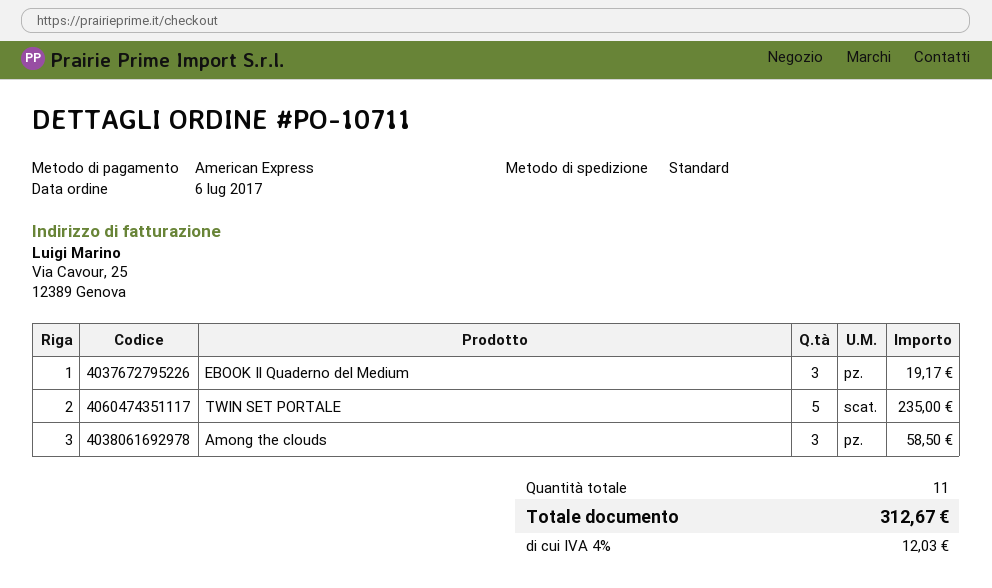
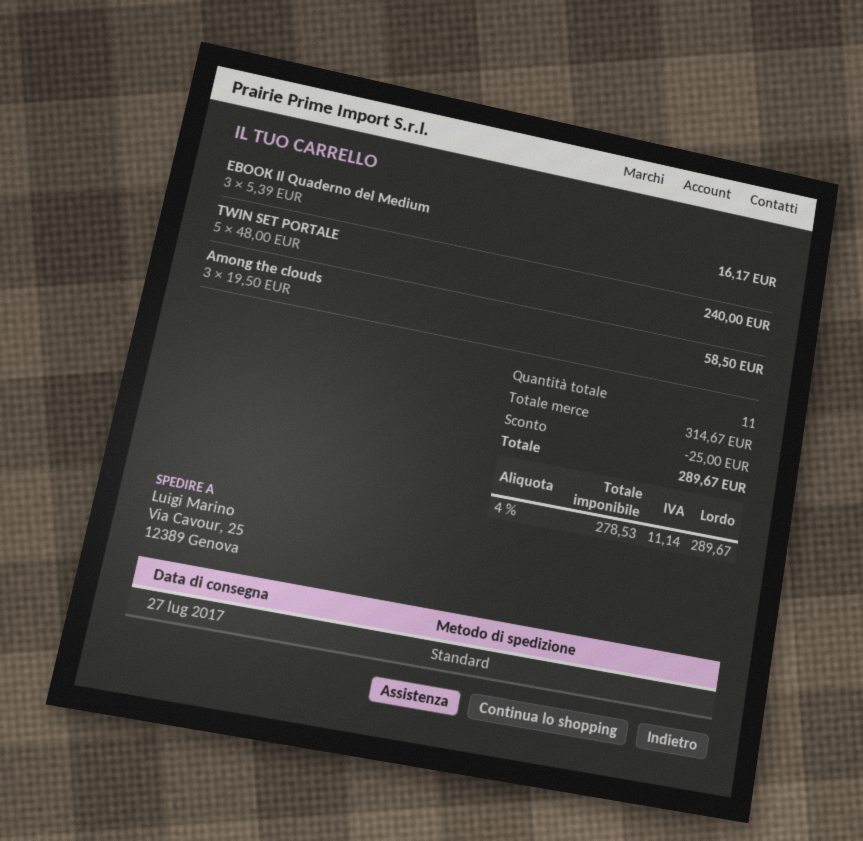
EBOOK Il Quaderno del Medium: 3 for 19.17 -> 3 for 16.17
TWIN SET PORTALE: 5 for 235.00 -> 5 for 240.00
discount: none -> 25.00
tax: 4% = 12.03 -> 4% = 11.14
total: 312.67 -> 289.67

